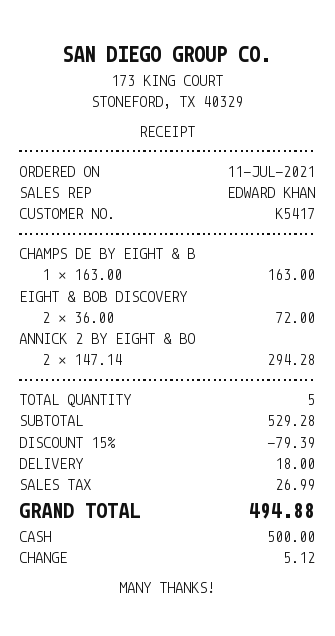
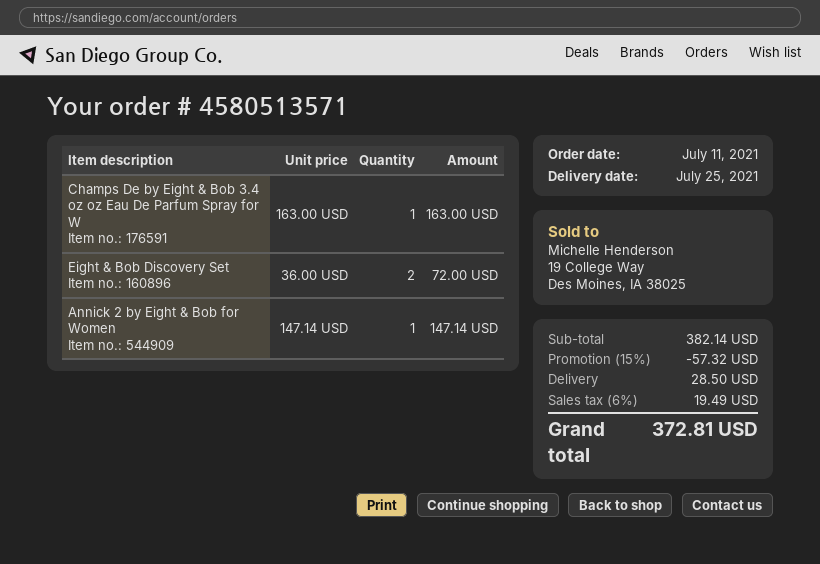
ANNICK 2 BY EIGHT & BO: 2 x 147.14 = 294.28 -> 1 x 147.14 = 147.14
subtotal: 529.28 -> 382.14
discount: 15% = 79.39 -> 15% = 57.32
shipping: 18.00 -> 28.50
tax: 26.99 -> 19.49
total: 494.88 -> 372.81

